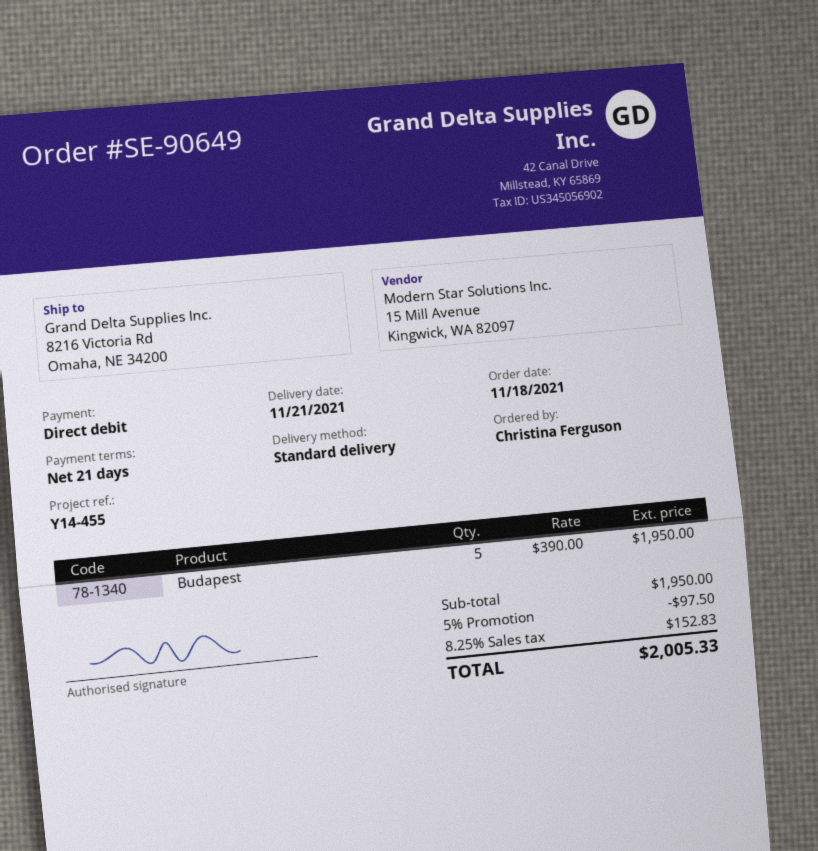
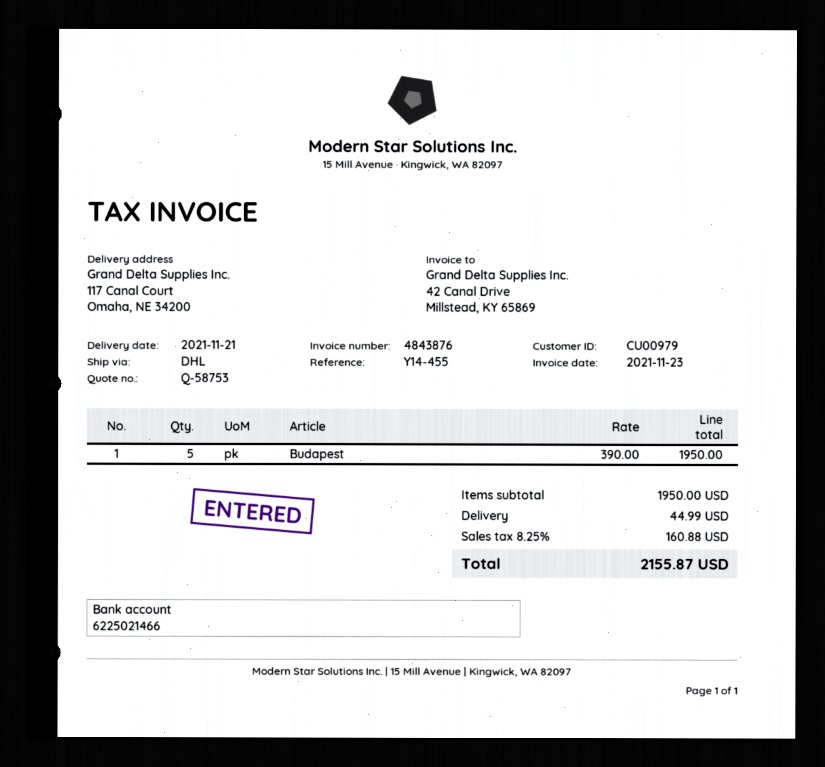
shipping method: standard -> DHL
ship to: 8216 Victoria Rd, Omaha, NE 34200 -> 117 Canal Court, Omaha, NE 34200
discount: 5% = 97.50 -> none
shipping: none -> 44.99
tax: 8.25% = 152.83 -> 8.25% = 160.88
total: 2005.33 -> 2155.87

